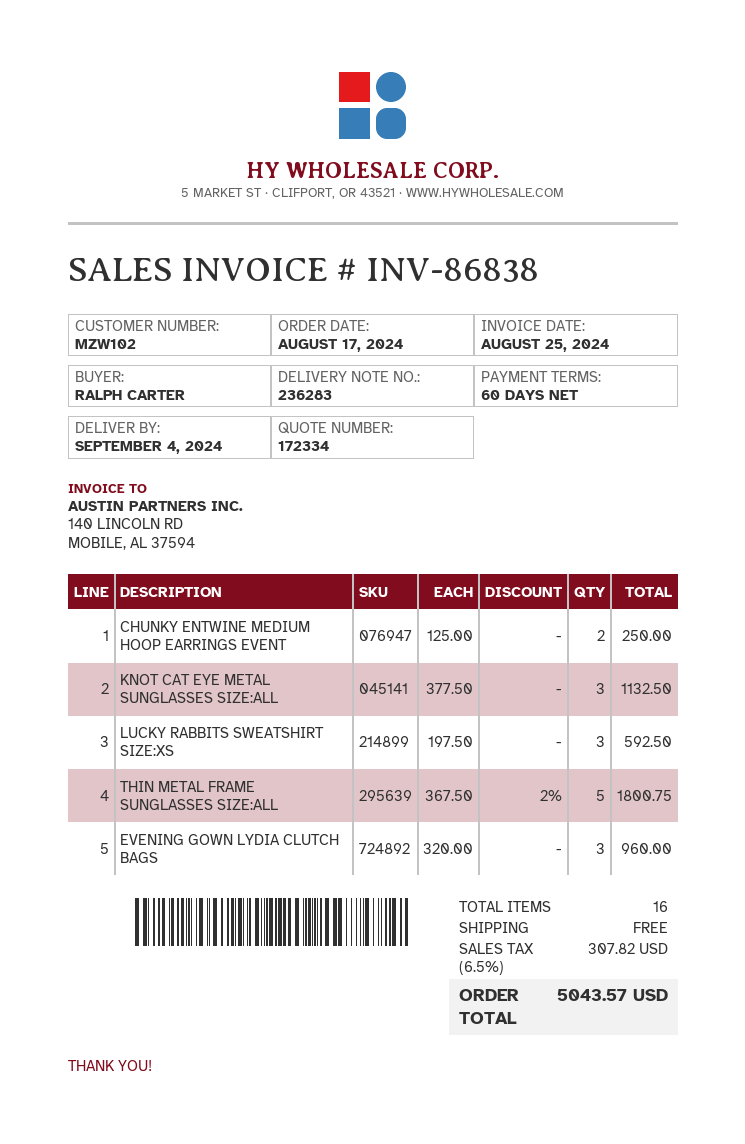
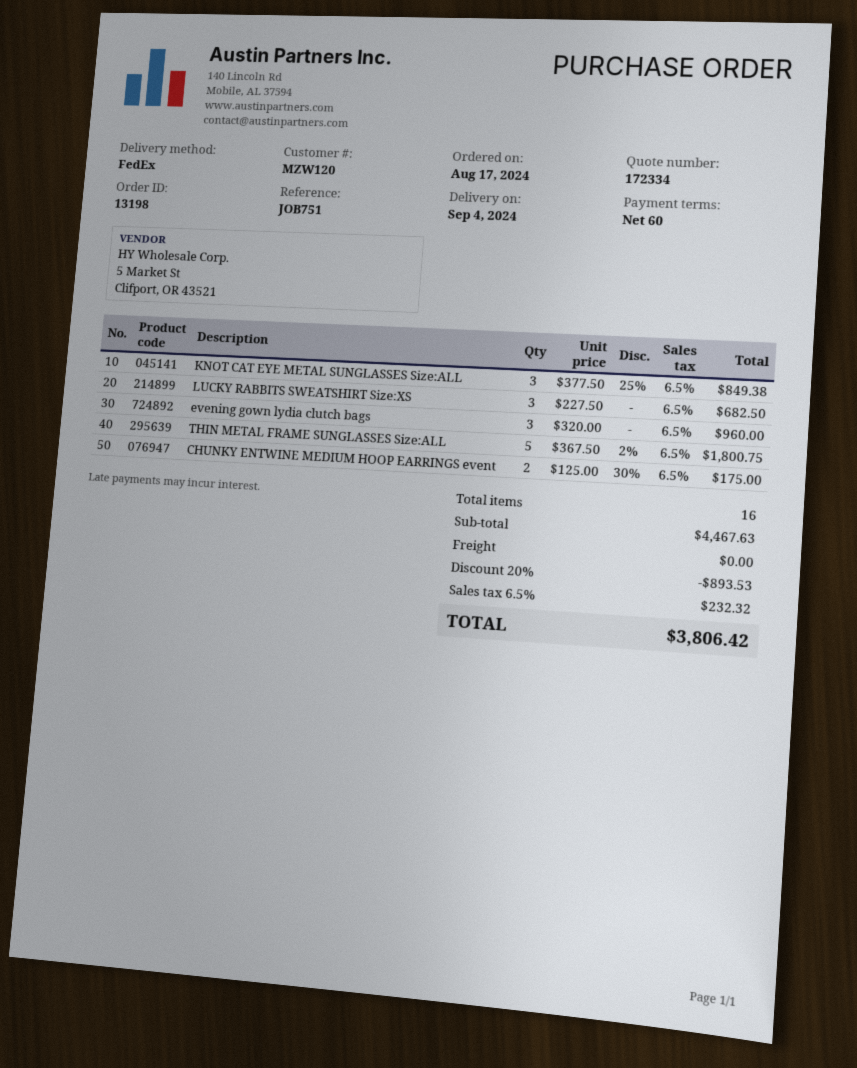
customer number: MZW102 -> MZW120
CHUNKY ENTWINE MEDIUM HOOP EARRINGS EVENT: 2 x 125.00 = 250.00 -> 2 x 125.00 - 30% = 175.00
KNOT CAT EYE METAL SUNGLASSES SIZE:ALL: 3 x 377.50 = 1132.50 -> 3 x 377.50 - 25% = 849.38
LUCKY RABBITS SWEATSHIRT SIZE:XS: 3 x 197.50 = 592.50 -> 3 x 227.50 = 682.50
discount: none -> 20% = 893.53
tax: 6.5% = 307.82 -> 6.5% = 232.32
total: 5043.57 -> 3806.42

